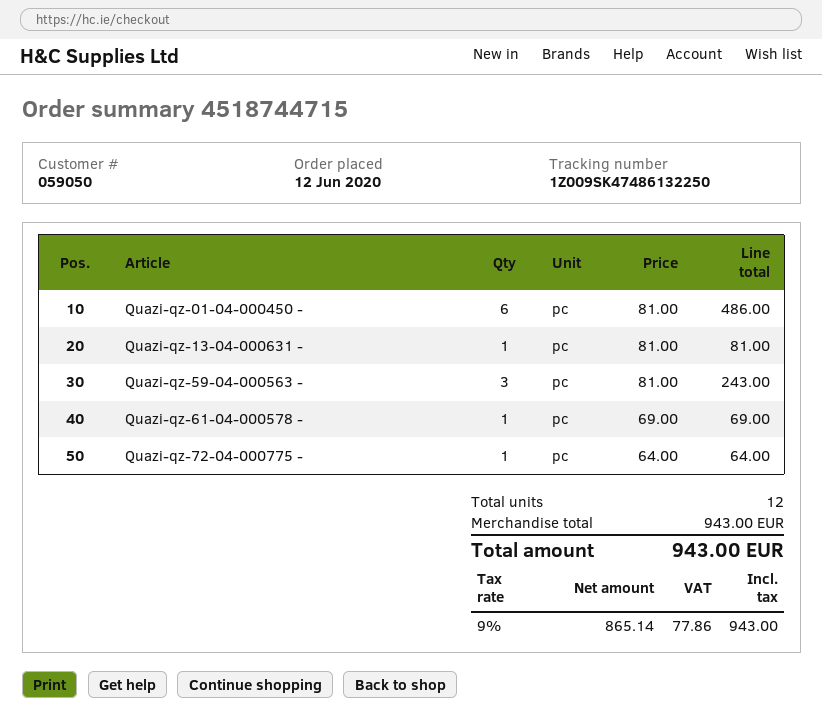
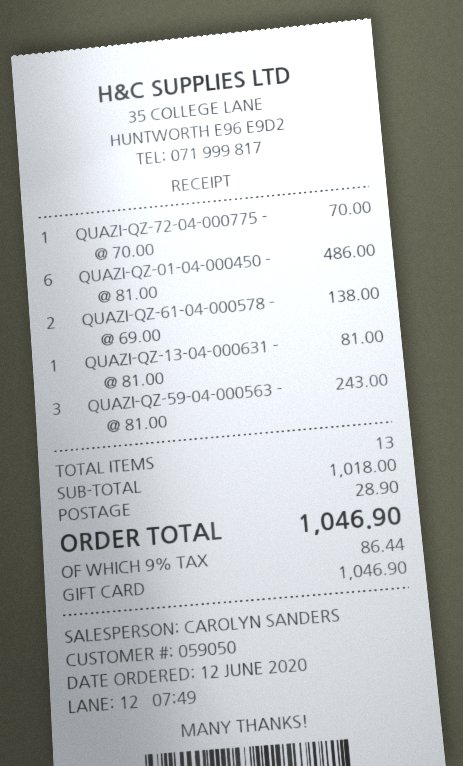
Quazi-qz-61-04-000578 -: 1 x 69.00 = 69.00 -> 2 x 69.00 = 138.00
Quazi-qz-72-04-000775 -: 1 x 64.00 = 64.00 -> 1 x 70.00 = 70.00
total quantity: 12 -> 13
subtotal: 943.00 -> 1018.00
shipping: none -> 28.90
tax: 9% = 77.86 -> 9% = 86.44
total: 943.00 -> 1046.90

